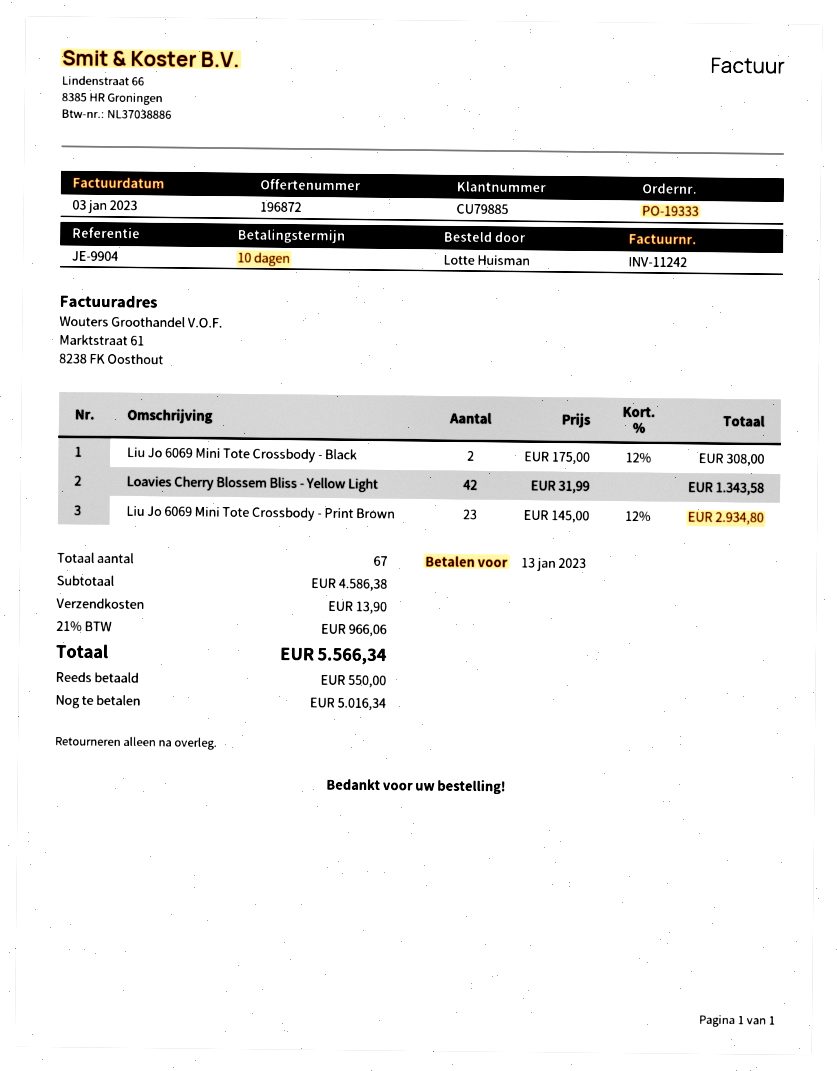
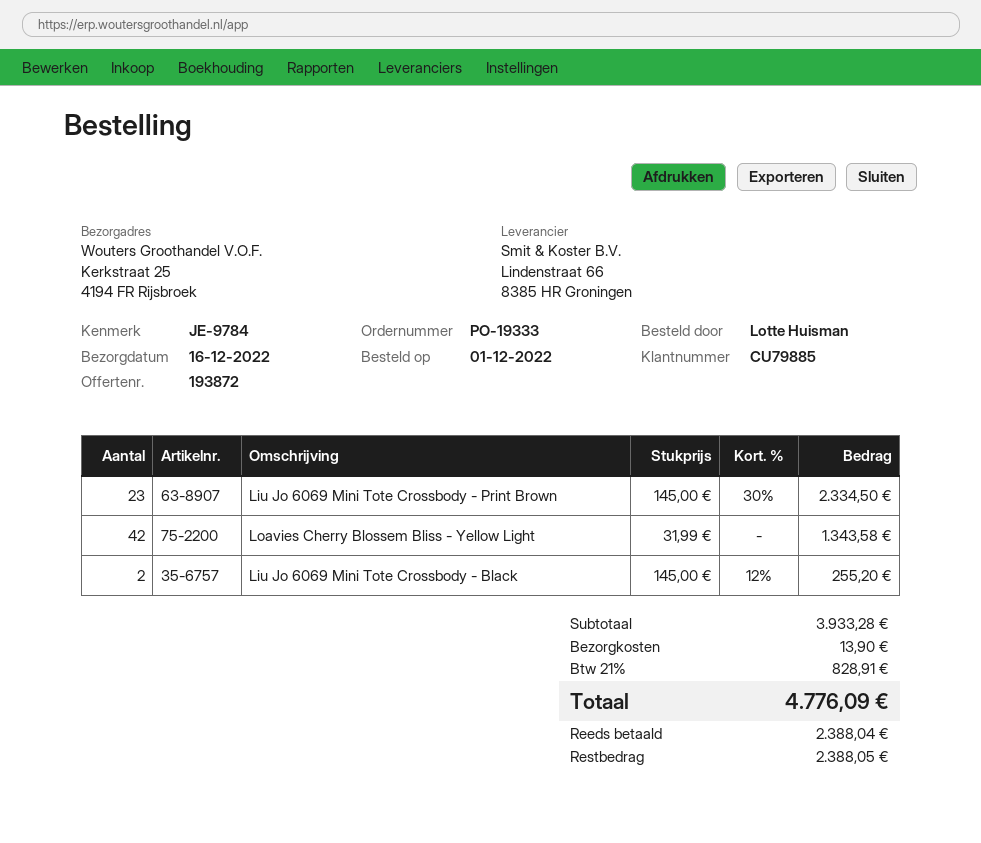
quote number: 196872 -> 193872
reference: JE-9904 -> JE-9784
Liu Jo 6069 Mini Tote Crossbody - Black: 2 x 175.00 - 12% = 308.00 -> 2 x 145.00 - 12% = 255.20
Liu Jo 6069 Mini Tote Crossbody - Print Brown: 23 x 145.00 - 12% = 2934.80 -> 23 x 145.00 - 30% = 2334.50
subtotal: 4586.38 -> 3933.28
tax: 21% = 966.06 -> 21% = 828.91
total: 5566.34 -> 4776.09
deposit: 550.00 -> 2388.04
balance: 5016.34 -> 2388.05

